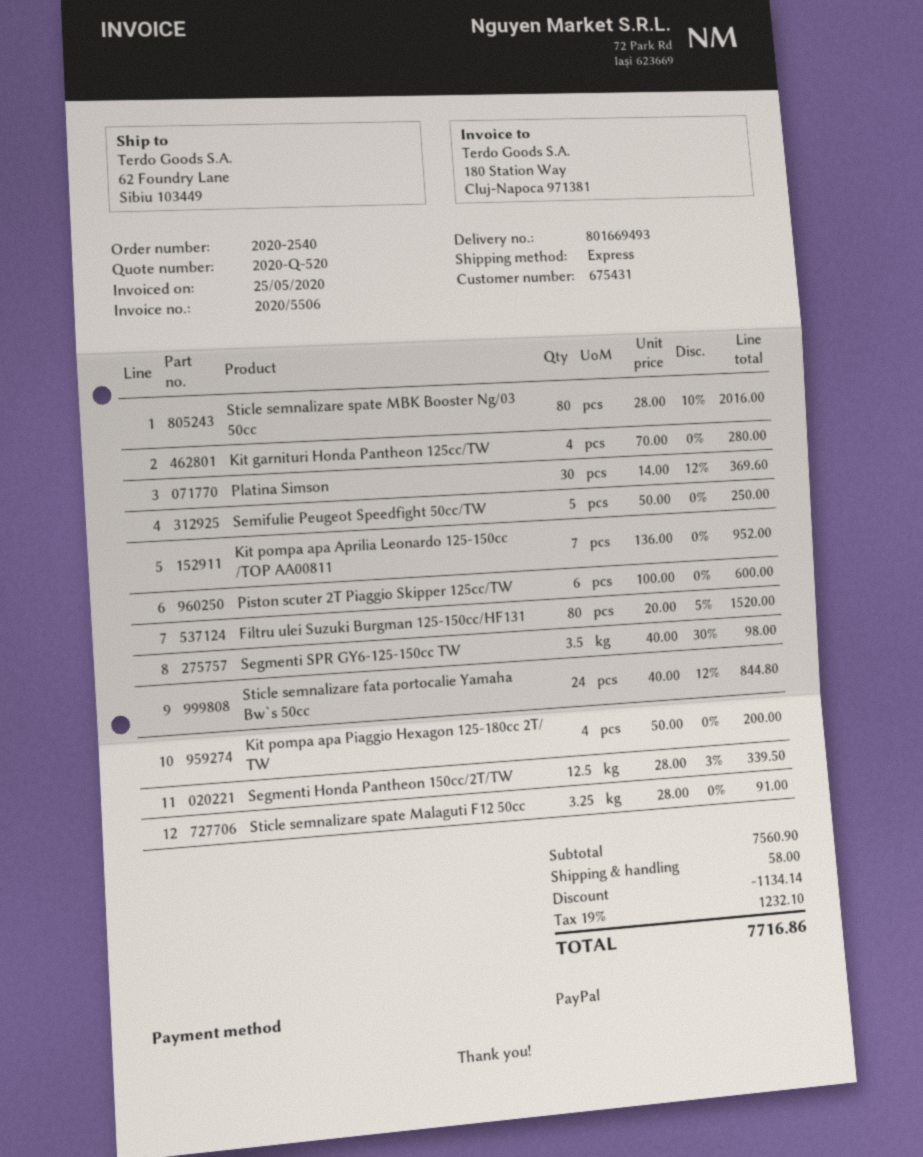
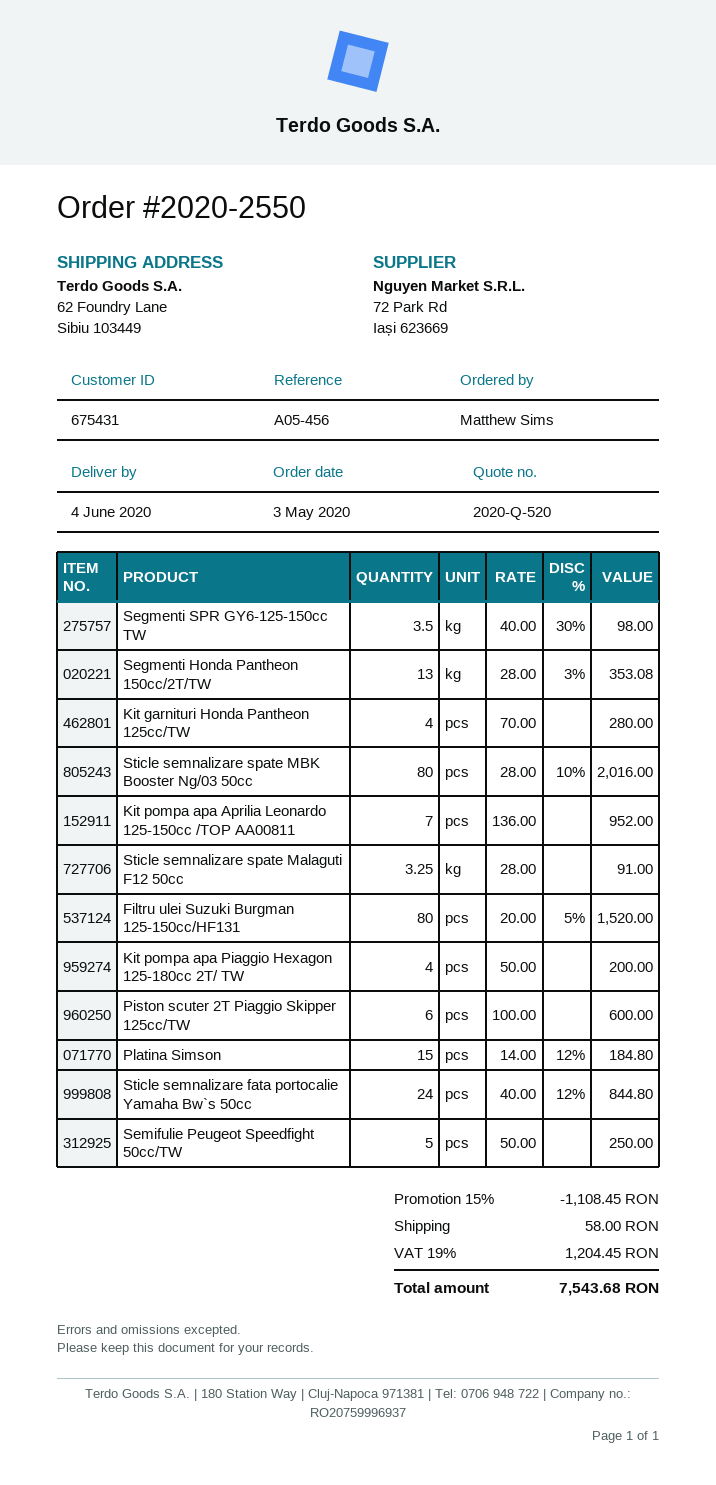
order number: 2020-2540 -> 2020-2550
Platina Simson: 30 x 14.00 - 12% = 369.60 -> 15 x 14.00 - 12% = 184.80
Segmenti Honda Pantheon 150cc/2T/TW: 12.5 x 28.00 - 3% = 339.50 -> 13 x 28.00 - 3% = 353.08
discount: 1134.14 -> 1108.45
tax: 19% = 1232.10 -> 19% = 1204.45
total: 7716.86 -> 7543.68

